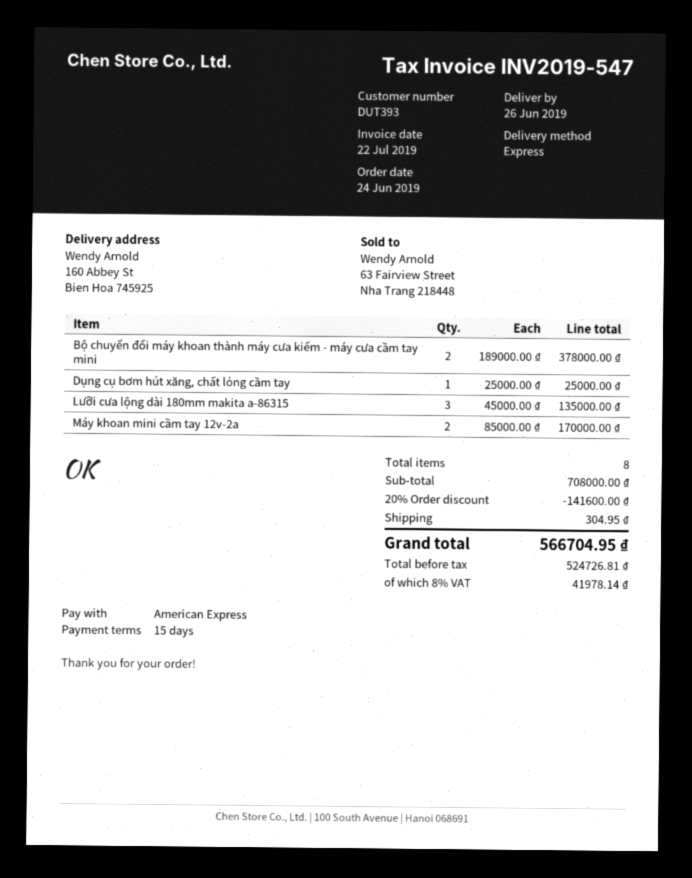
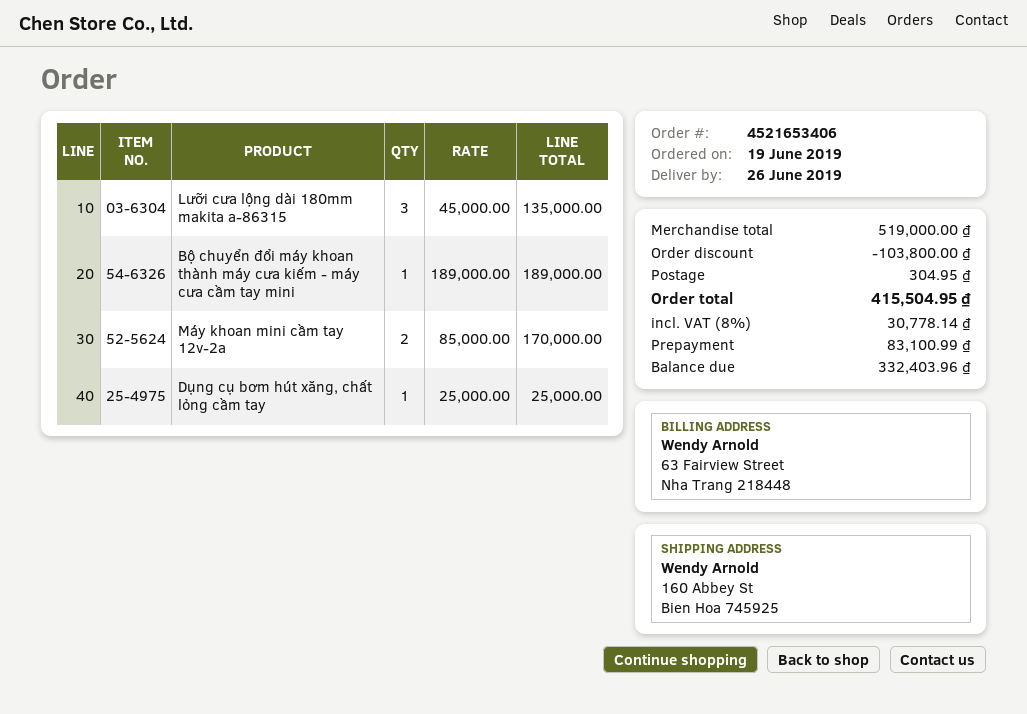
order date: 2019-06-24 -> 2019-06-19
Bộ chuyển đổi máy khoan thành máy cưa kiếm - máy cưa cầm tay mini: 2 x 189000.00 = 378000.00 -> 1 x 189000.00 = 189000.00
subtotal: 708000.00 -> 519000.00
discount: 141600.00 -> 103800.00
tax: 8% = 41978.14 -> 8% = 30778.14
total: 566704.95 -> 415504.95

